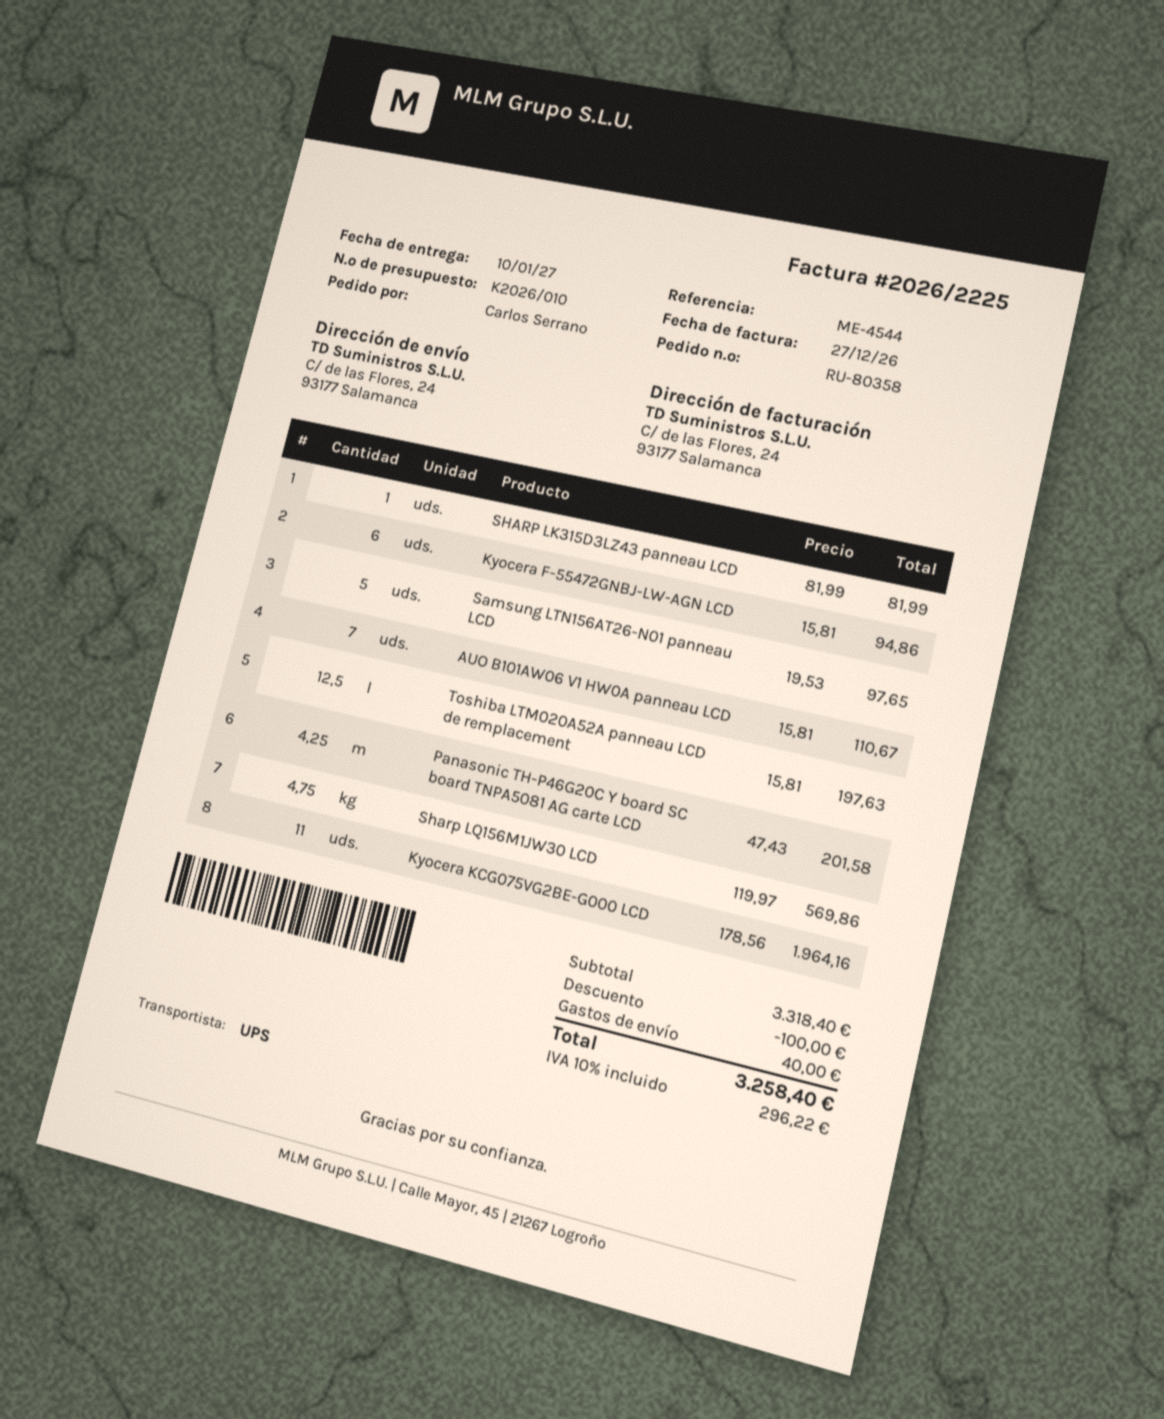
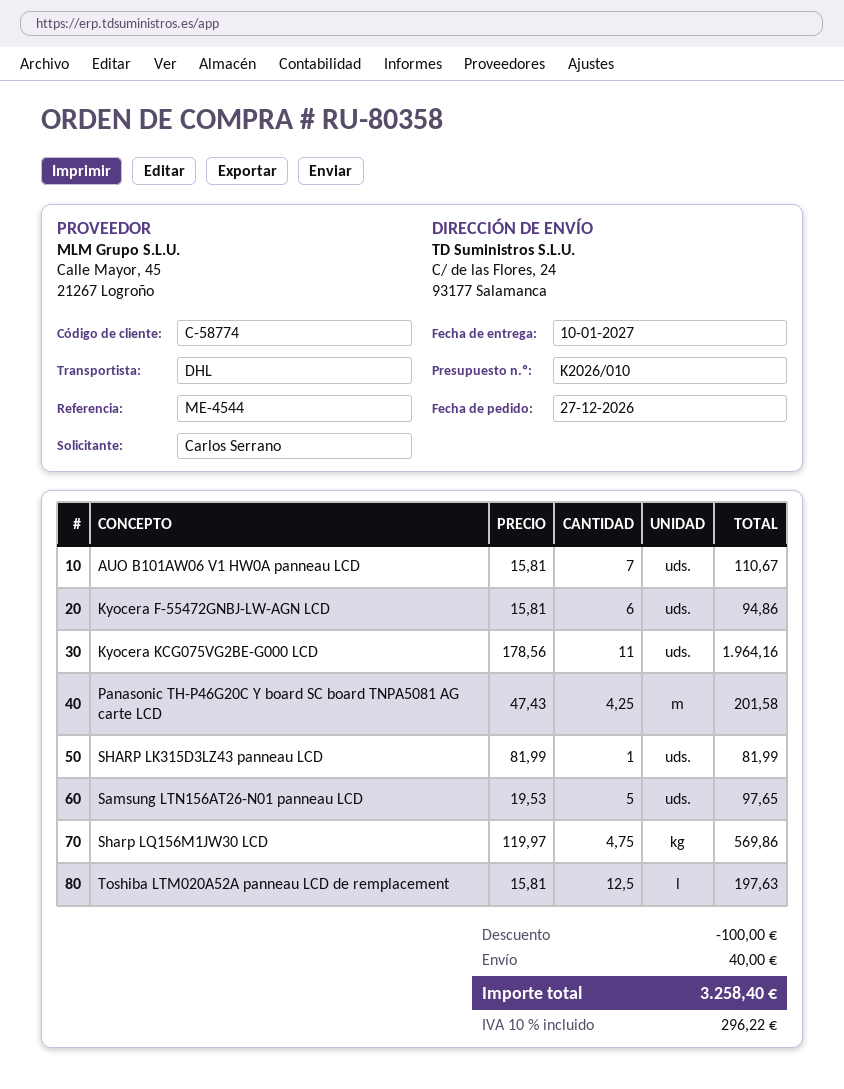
shipping method: UPS -> DHL

